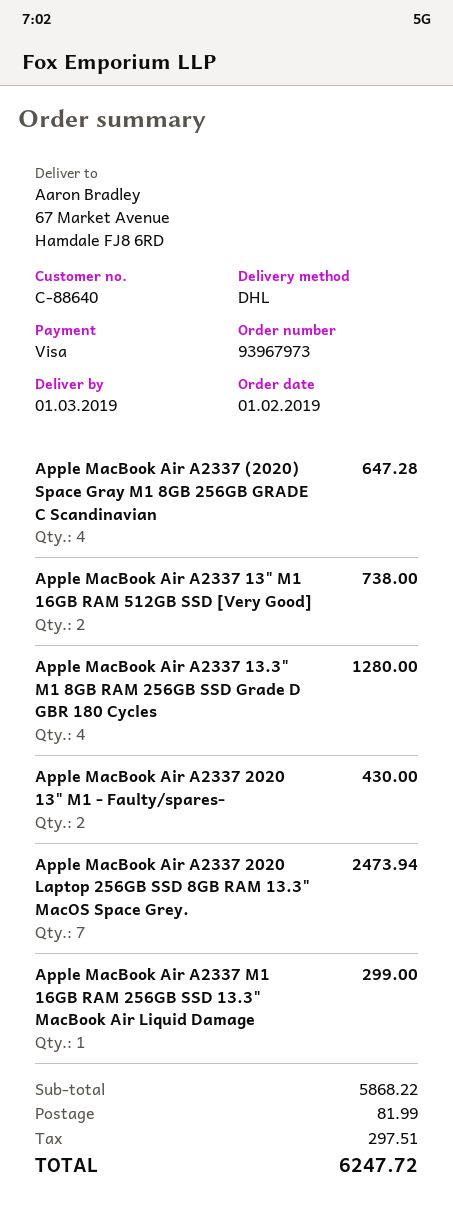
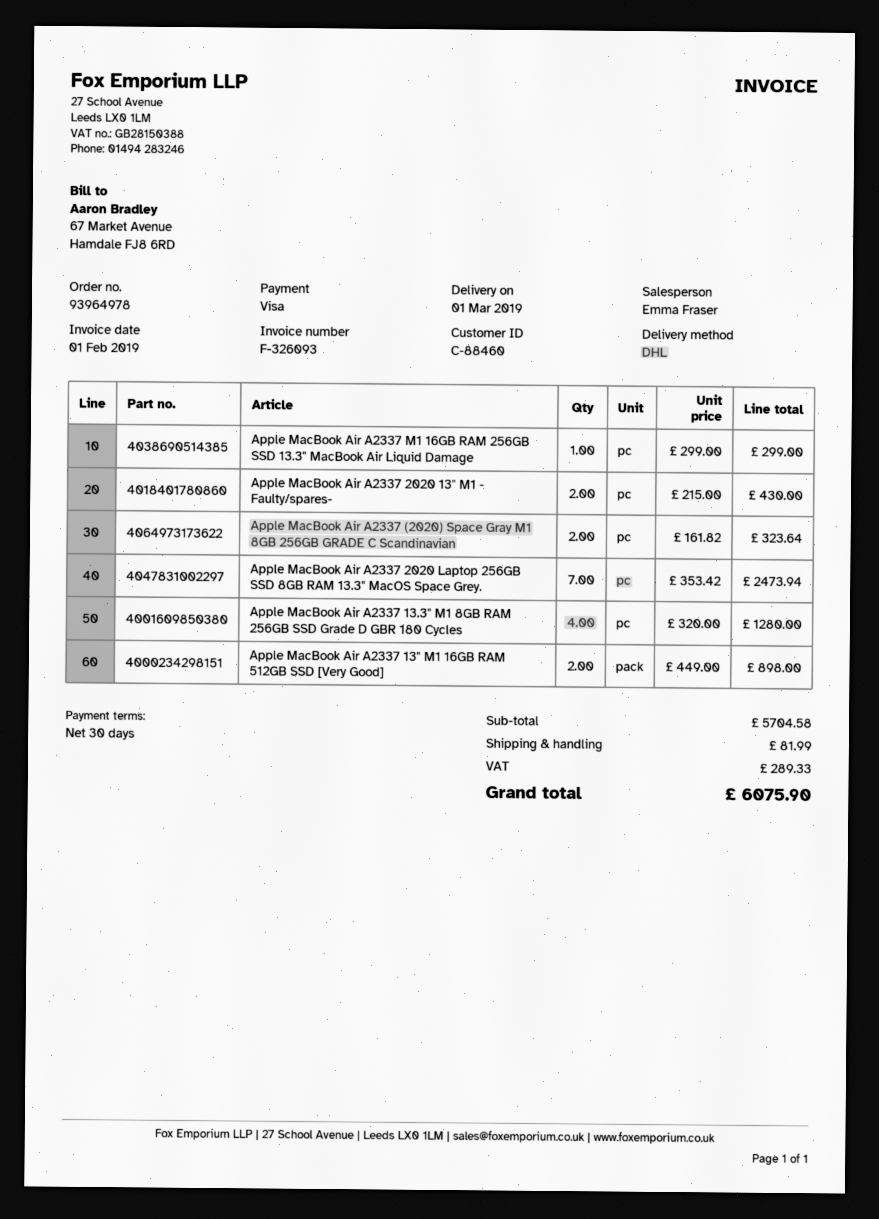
order number: 93967973 -> 93964978
customer number: C-88640 -> C-88460
Apple MacBook Air A2337 (2020) Space Gray M1 8GB 256GB GRADE C Scandinavian: 4 for 647.28 -> 2 for 323.64
Apple MacBook Air A2337 13" M1 16GB RAM 512GB SSD [Very Good]: 2 for 738.00 -> 2 for 898.00
subtotal: 5868.22 -> 5704.58
tax: 297.51 -> 289.33
total: 6247.72 -> 6075.90

